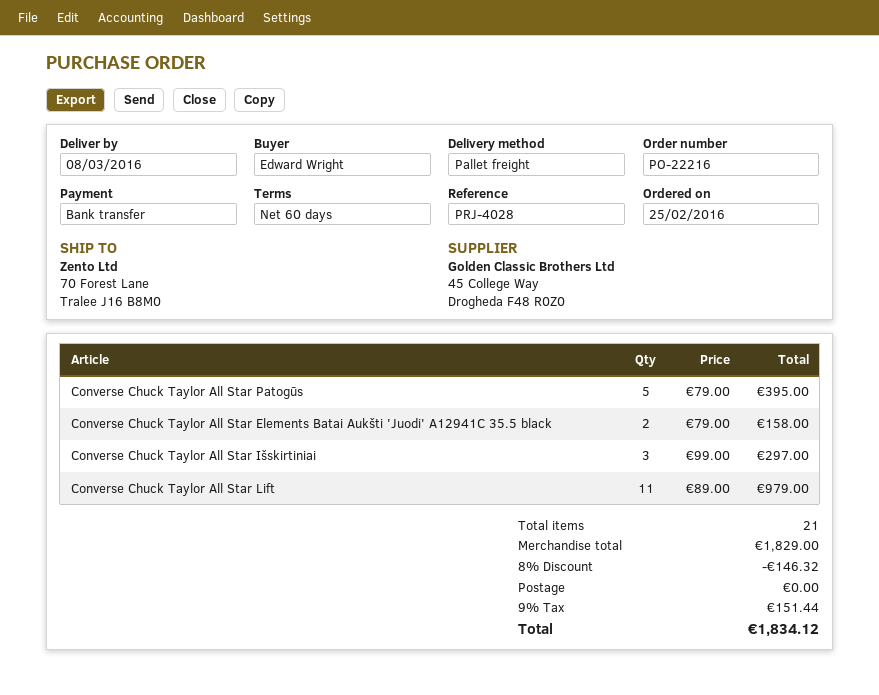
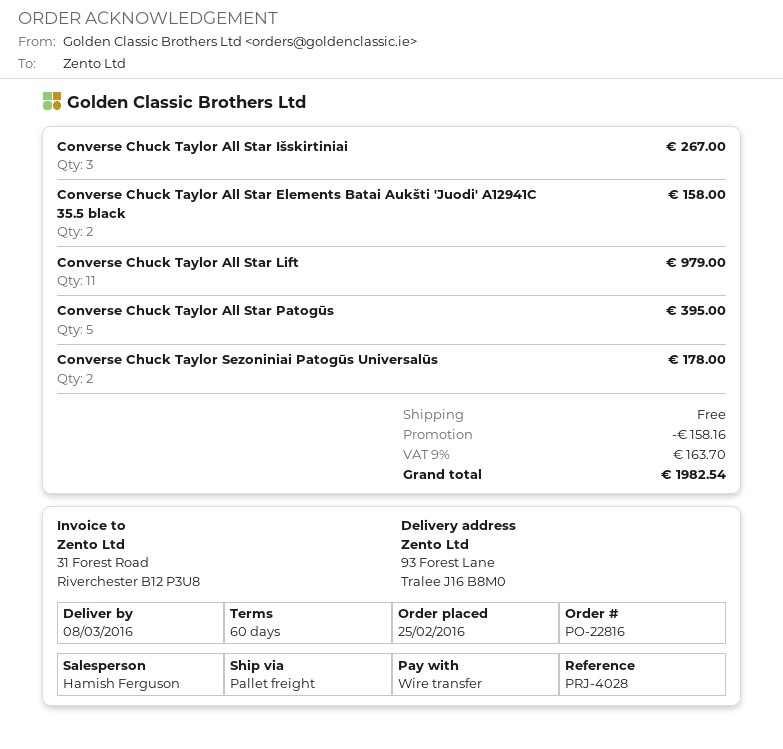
order number: PO-22216 -> PO-22816
ship to: 70 Forest Lane, Tralee J16 B8M0 -> 93 Forest Lane, Tralee J16 B8M0
Converse Chuck Taylor All Star Išskirtiniai: 3 for 297.00 -> 3 for 267.00
Converse Chuck Taylor Sezoniniai Patogūs Universalūs: none -> 2 for 178.00
discount: 146.32 -> 158.16
tax: 9% = 151.44 -> 9% = 163.70
total: 1834.12 -> 1982.54

